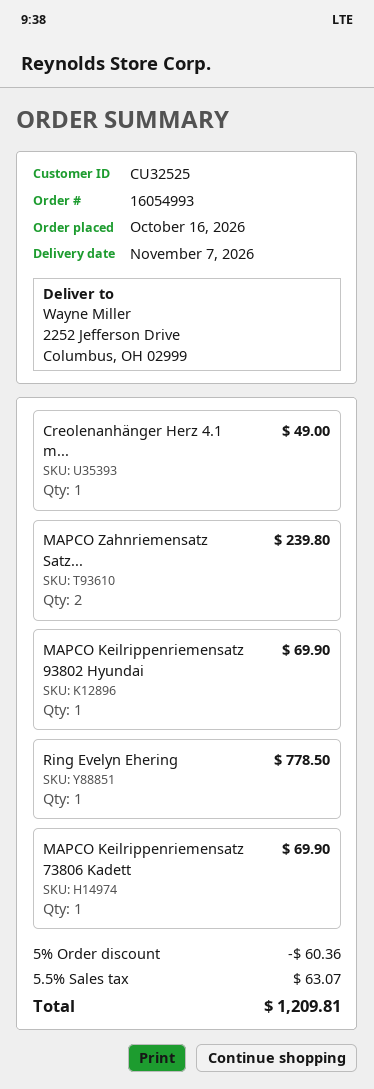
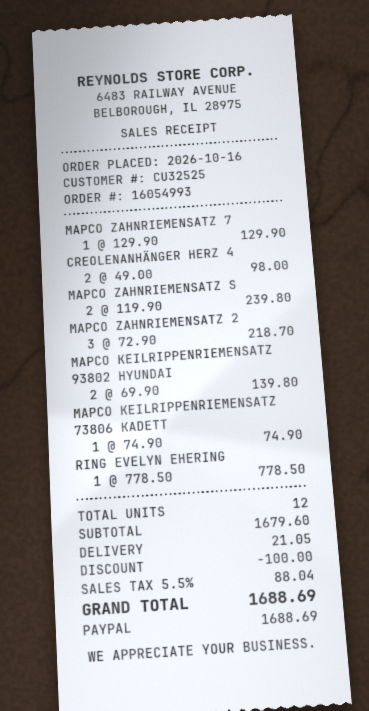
Creolenanhänger Herz 4.1 m...: 1 for 49.00 -> 2 for 98.00
MAPCO Keilrippenriemensatz 93802 Hyundai: 1 for 69.90 -> 2 for 139.80
MAPCO Keilrippenriemensatz 73806 Kadett: 1 for 69.90 -> 1 for 74.90
MAPCO ZAHNRIEMENSATZ 7: none -> 1 for 129.90
MAPCO ZAHNRIEMENSATZ 2: none -> 3 for 218.70
discount: 60.36 -> 100.00
shipping: none -> 21.05
tax: 5.5% = 63.07 -> 5.5% = 88.04
total: 1209.81 -> 1688.69

